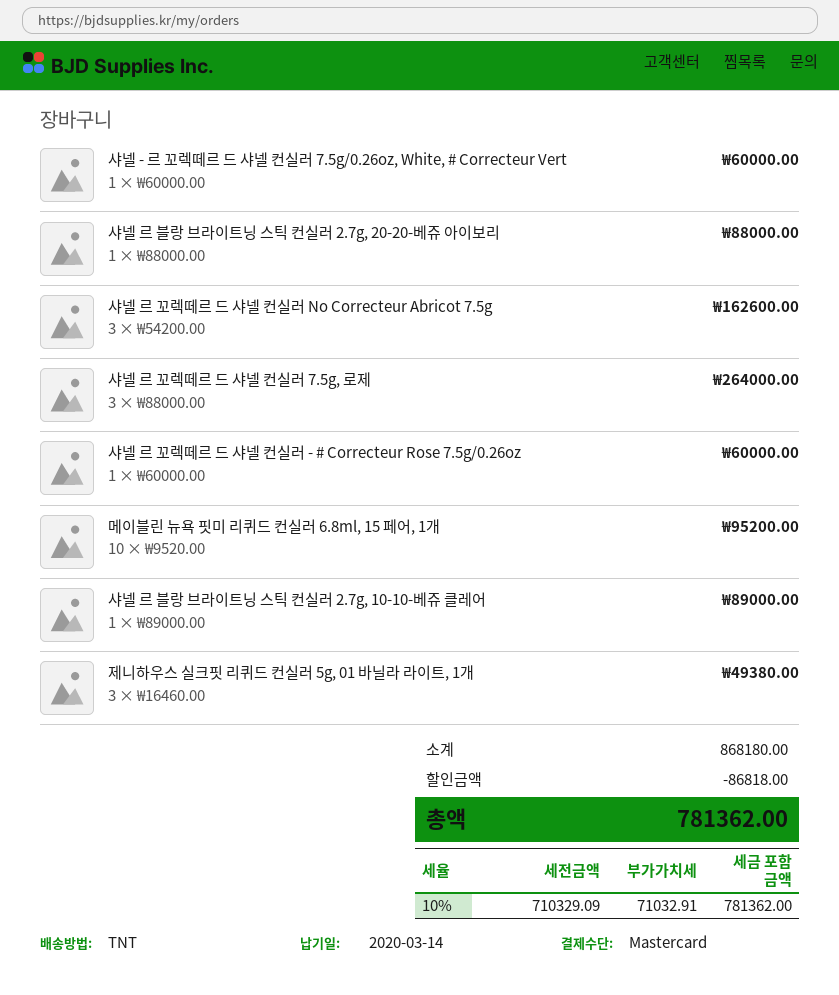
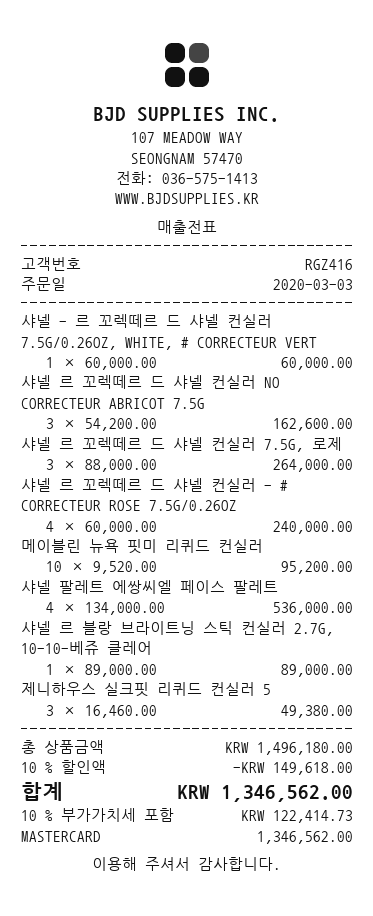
샤넬 르 블랑 브라이트닝 스틱 컨실러 2.7g, 20-20-베쥬 아이보리: 1 x 88000.00 = 88000.00 -> none
샤넬 르 꼬렉떼르 드 샤넬 컨실러 - # Correcteur Rose 7.5g/0.26oz: 1 x 60000.00 = 60000.00 -> 4 x 60000.00 = 240000.00
샤넬 팔레트 에쌍씨엘 페이스 팔레트: none -> 4 x 134000.00 = 536000.00
subtotal: 868180.00 -> 1496180.00
discount: 86818.00 -> 149618.00
tax: 10% = 71032.91 -> 10% = 122414.73
total: 781362.00 -> 1346562.00

